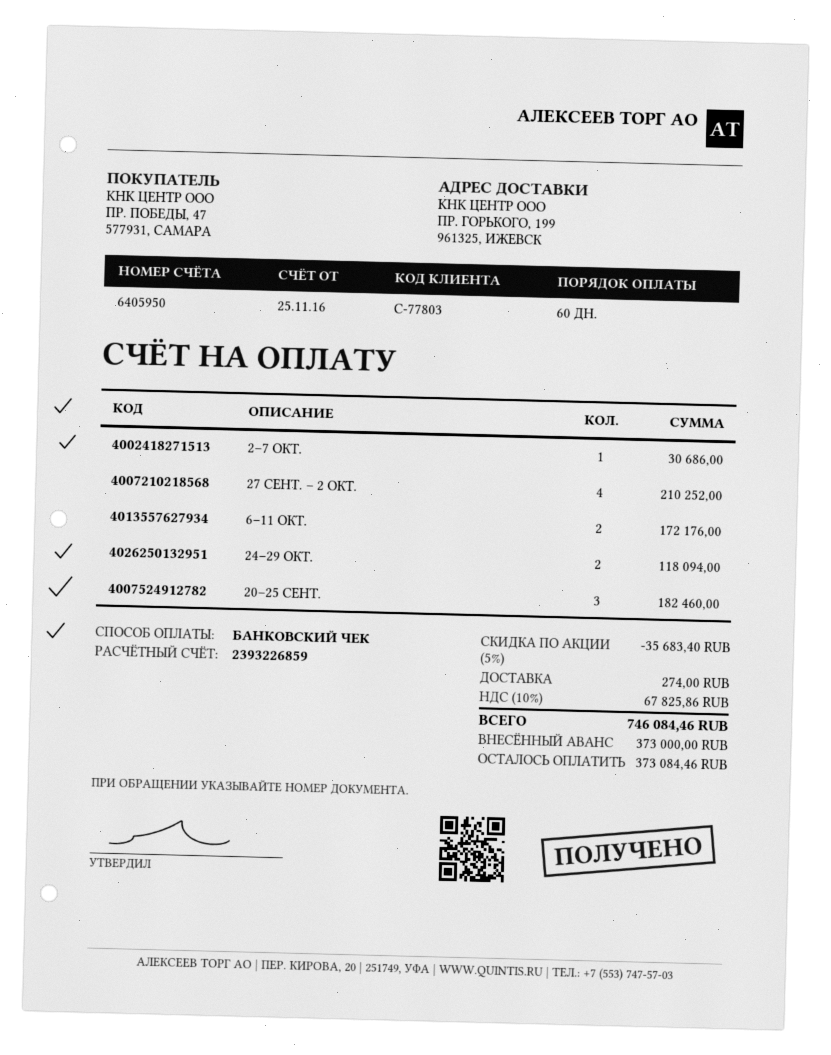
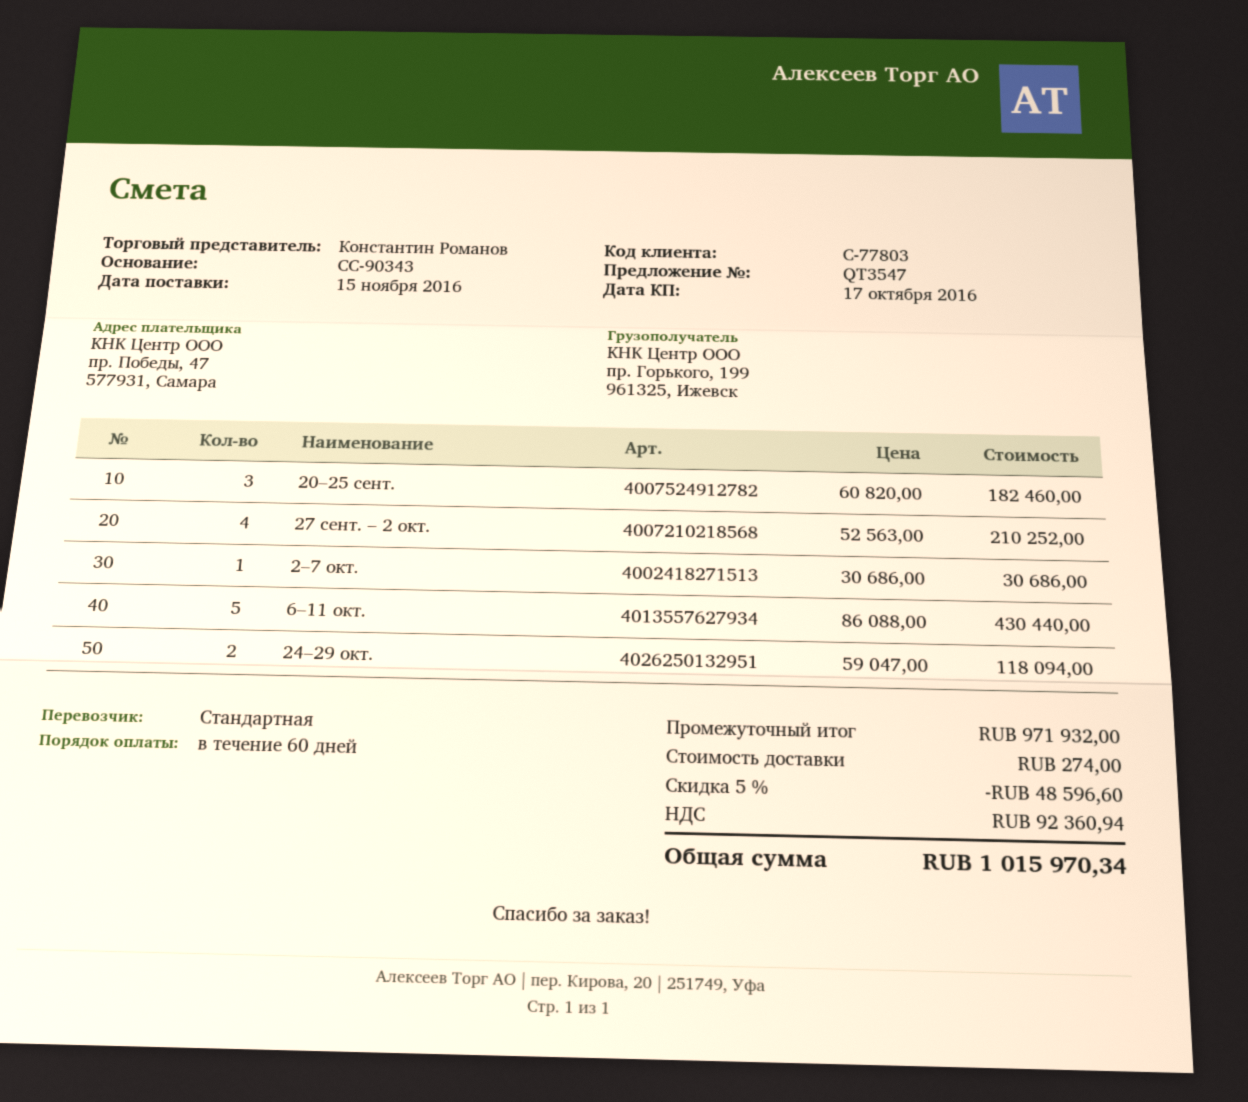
6–11 ОКТ.: 2 for 172176.00 -> 5 for 430440.00
discount: 5% = 35683.40 -> 5% = 48596.60
tax: 67825.86 -> 92360.94
total: 746084.46 -> 1015970.34

